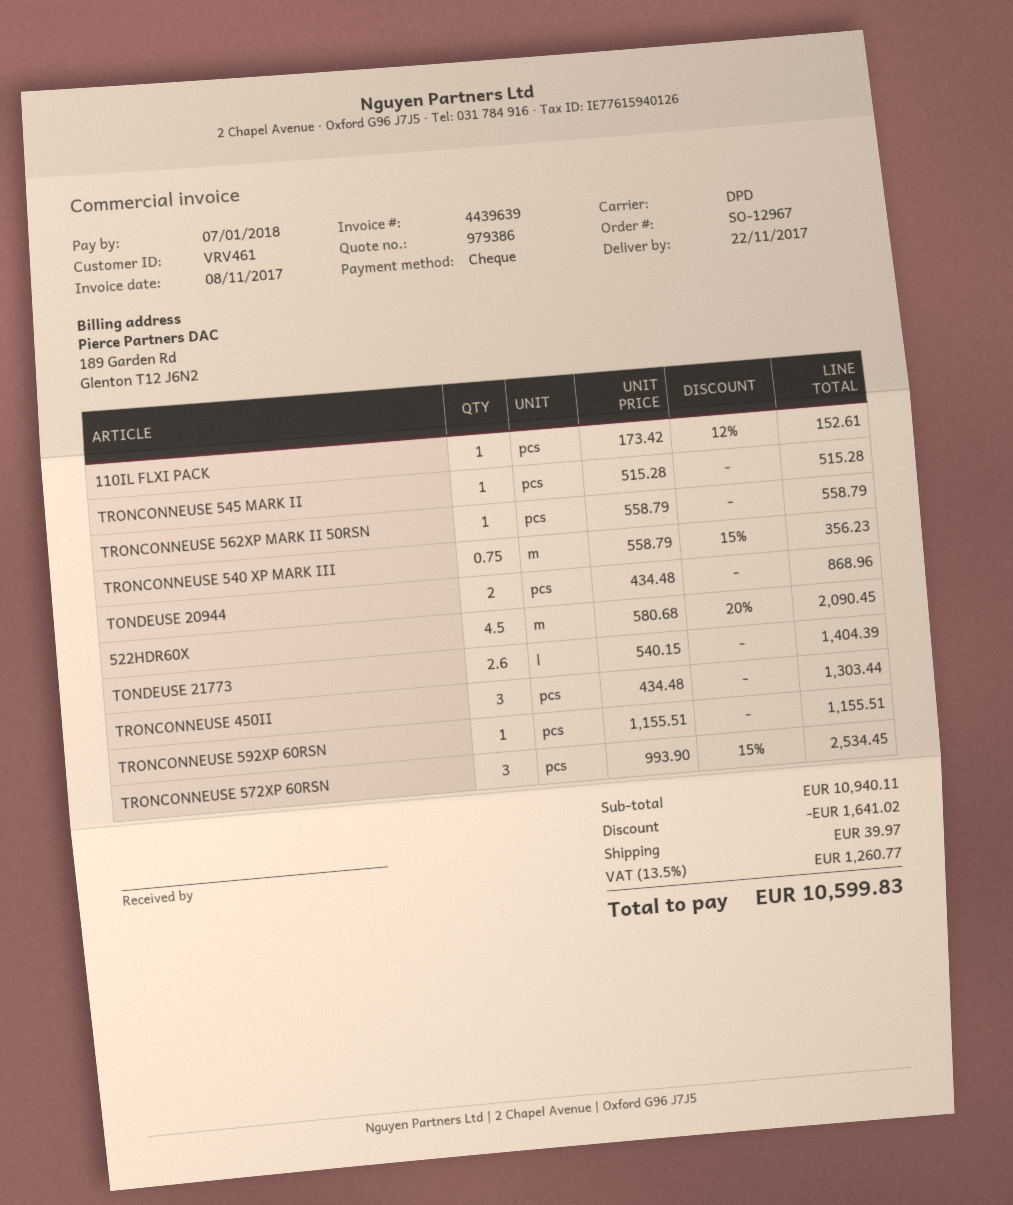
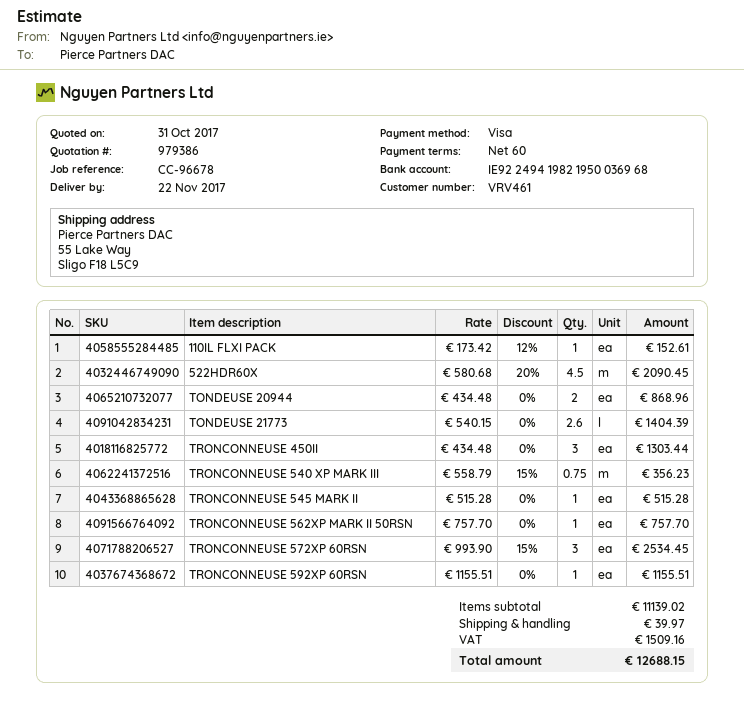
payment method: cheque -> Visa
TRONCONNEUSE 562XP MARK II 50RSN: 1 x 558.79 = 558.79 -> 1 x 757.70 = 757.70
subtotal: 10940.11 -> 11139.02
discount: 1641.02 -> none
tax: 1260.77 -> 1509.16
total: 10599.83 -> 12688.15

